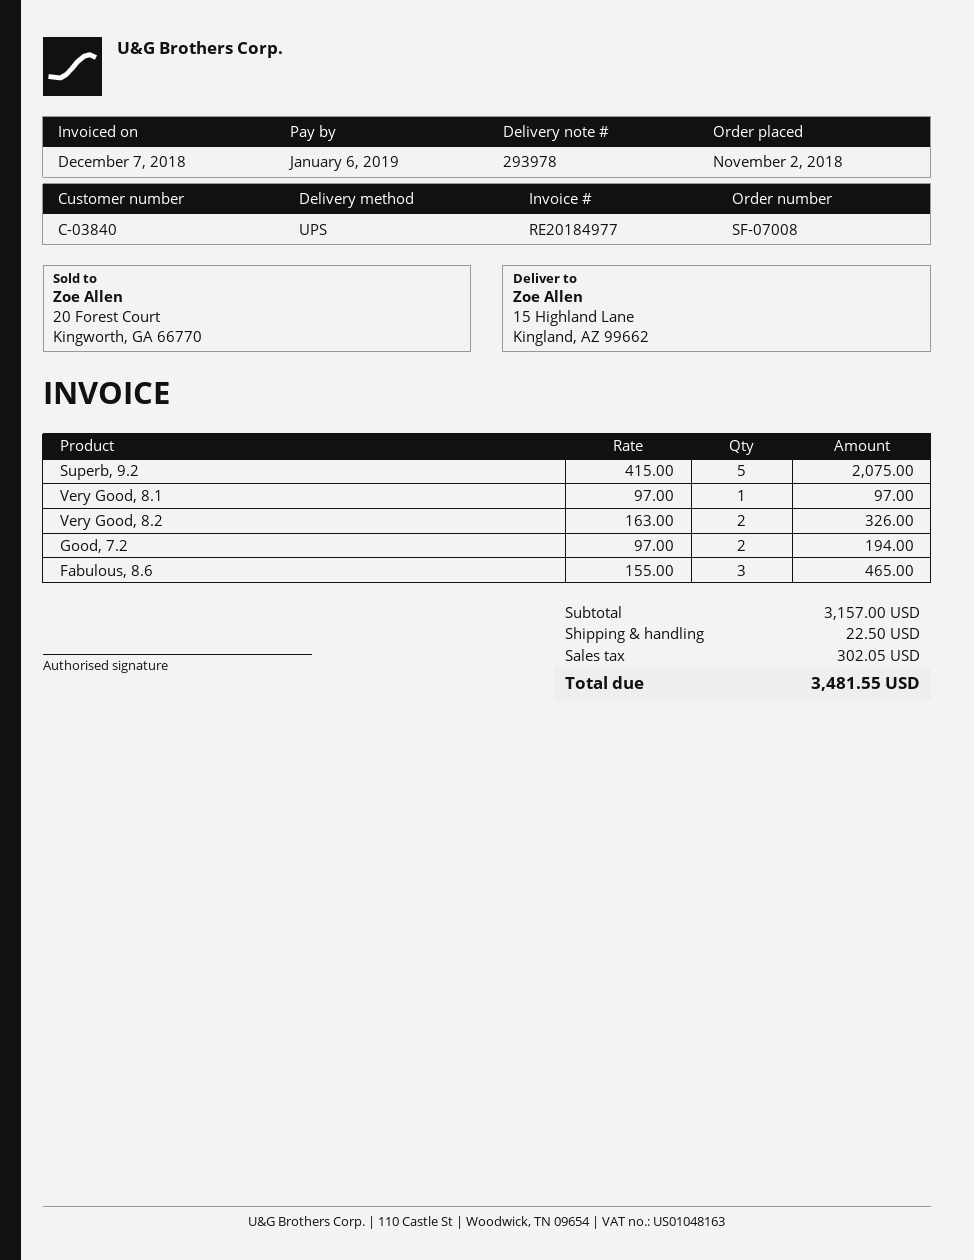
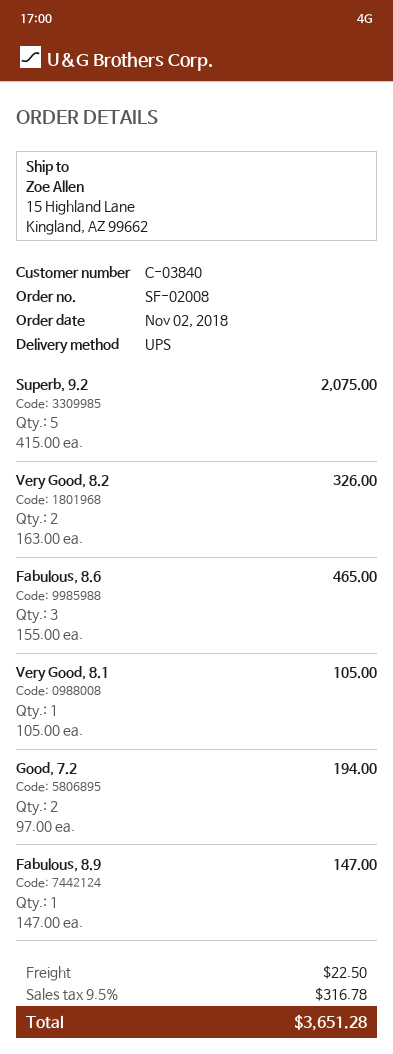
order number: SF-07008 -> SF-02008
Very Good, 8.1: 1 x 97.00 = 97.00 -> 1 x 105.00 = 105.00
Fabulous, 8.9: none -> 1 x 147.00 = 147.00
tax: 302.05 -> 316.78
total: 3481.55 -> 3651.28

